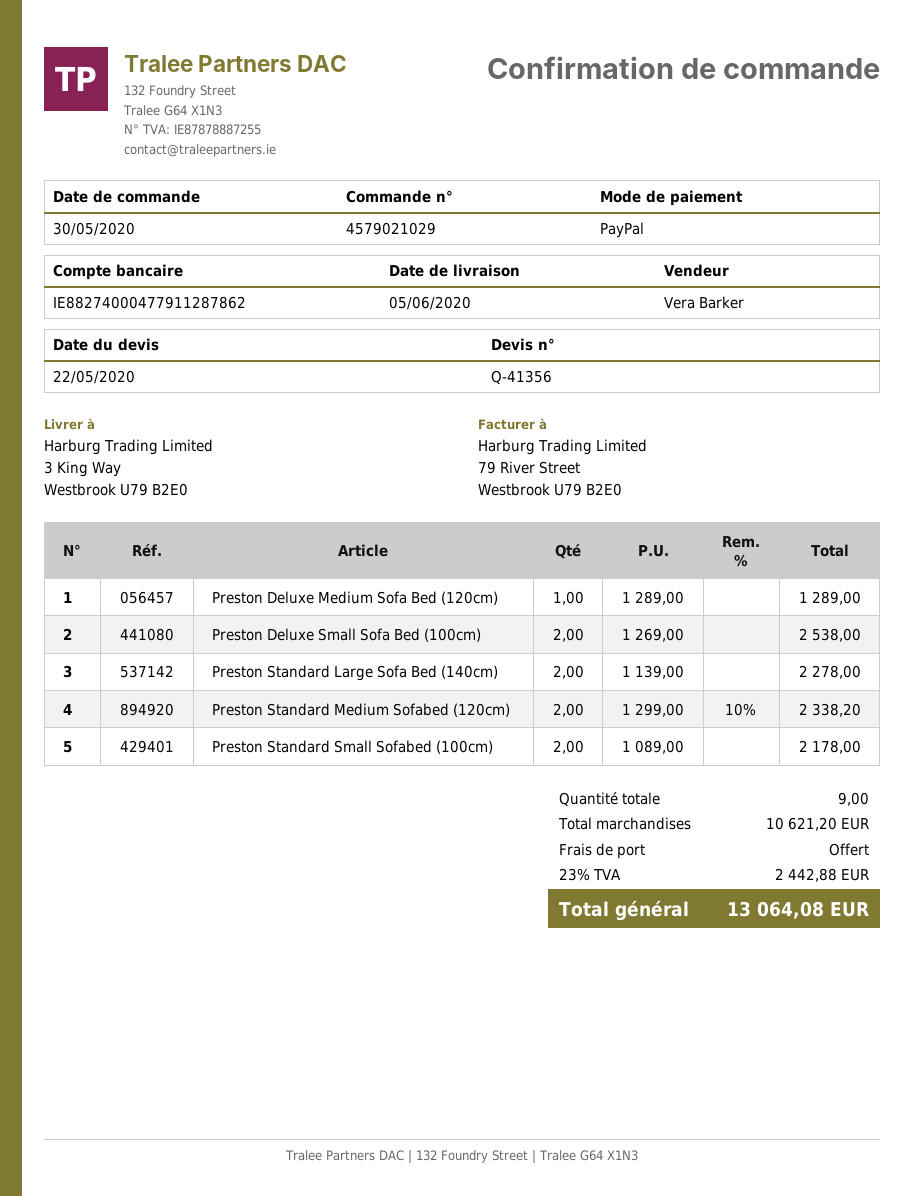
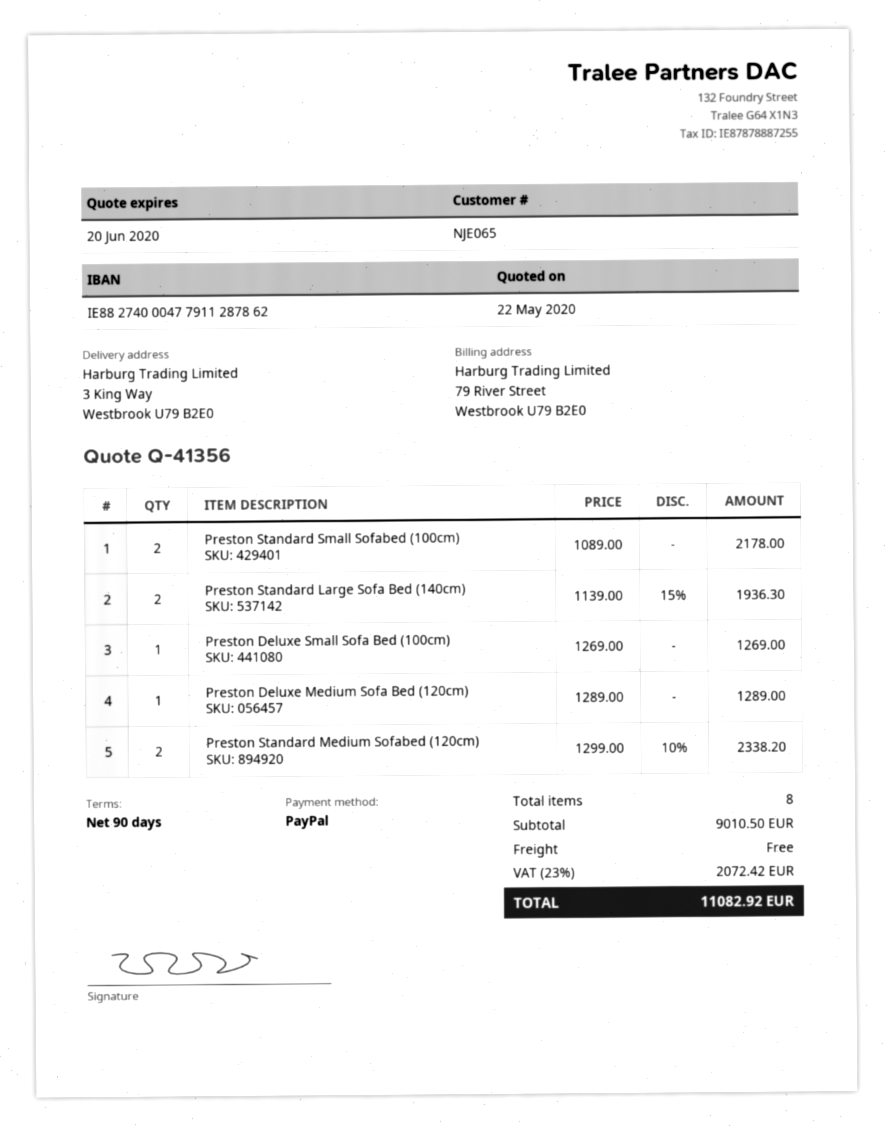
Preston Deluxe Small Sofa Bed (100cm): 2 x 1269.00 = 2538.00 -> 1 x 1269.00 = 1269.00
Preston Standard Large Sofa Bed (140cm): 2 x 1139.00 = 2278.00 -> 2 x 1139.00 - 15% = 1936.30
total quantity: 9 -> 8
subtotal: 10621.20 -> 9010.50
tax: 23% = 2442.88 -> 23% = 2072.42
total: 13064.08 -> 11082.92

